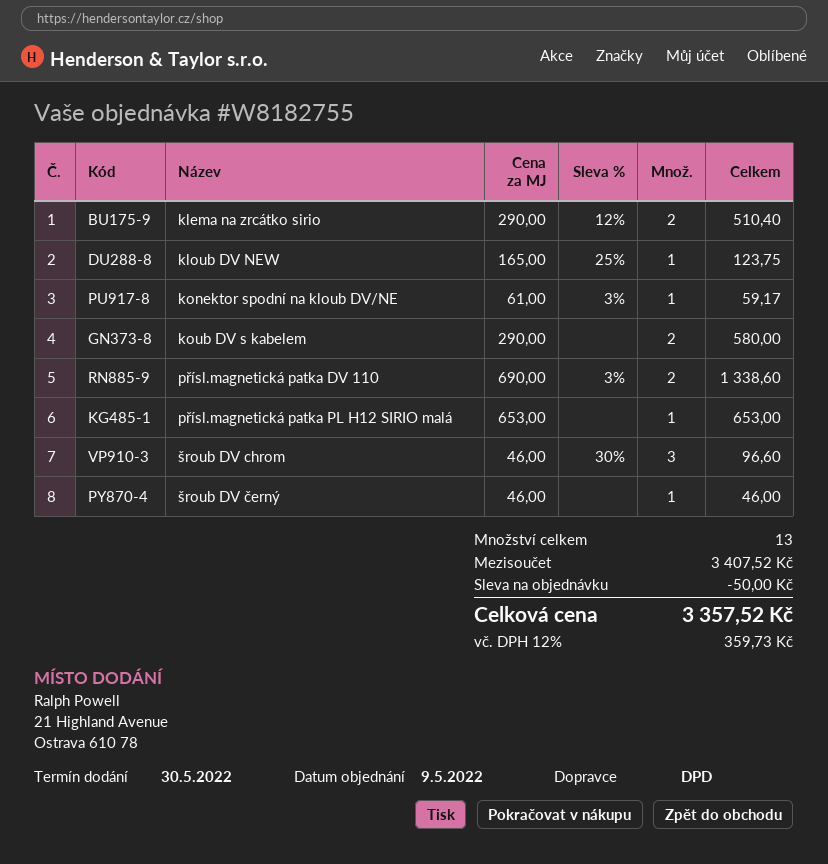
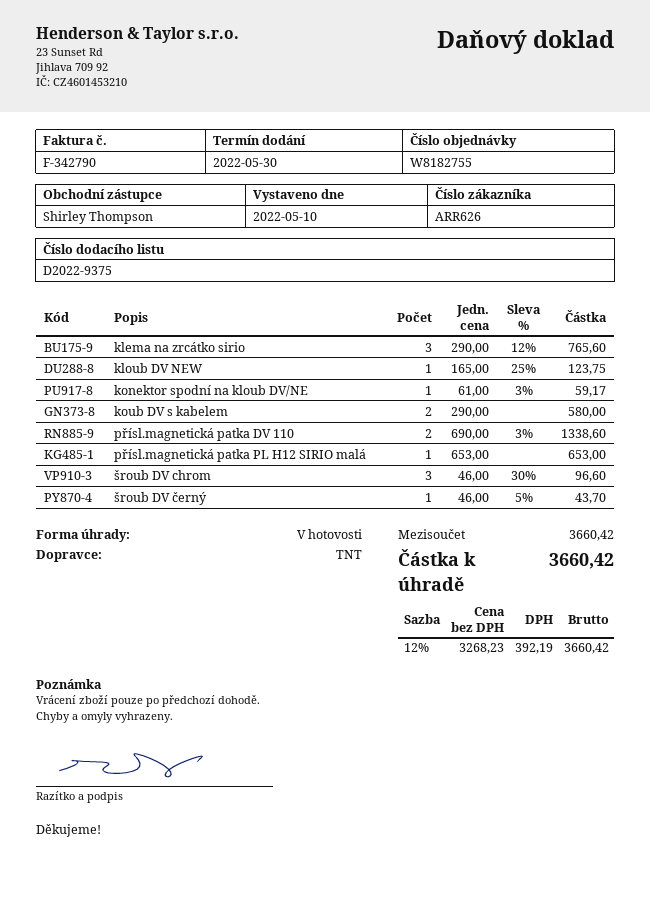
shipping method: DPD -> TNT
klema na zrcátko sirio: 2 x 290.00 - 12% = 510.40 -> 3 x 290.00 - 12% = 765.60
šroub DV černý: 1 x 46.00 = 46.00 -> 1 x 46.00 - 5% = 43.70
subtotal: 3407.52 -> 3660.42
discount: 50.00 -> none
tax: 12% = 359.73 -> 12% = 392.19
total: 3357.52 -> 3660.42

